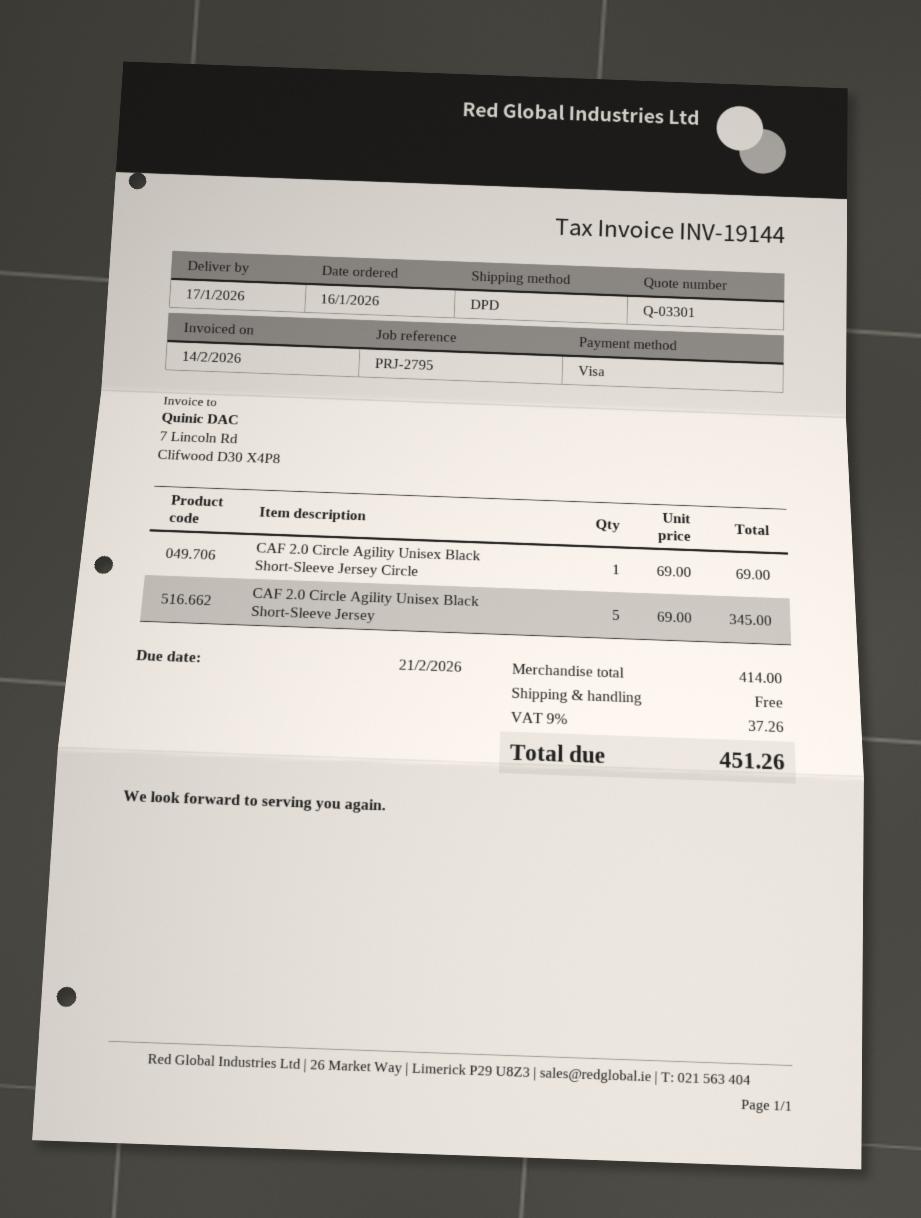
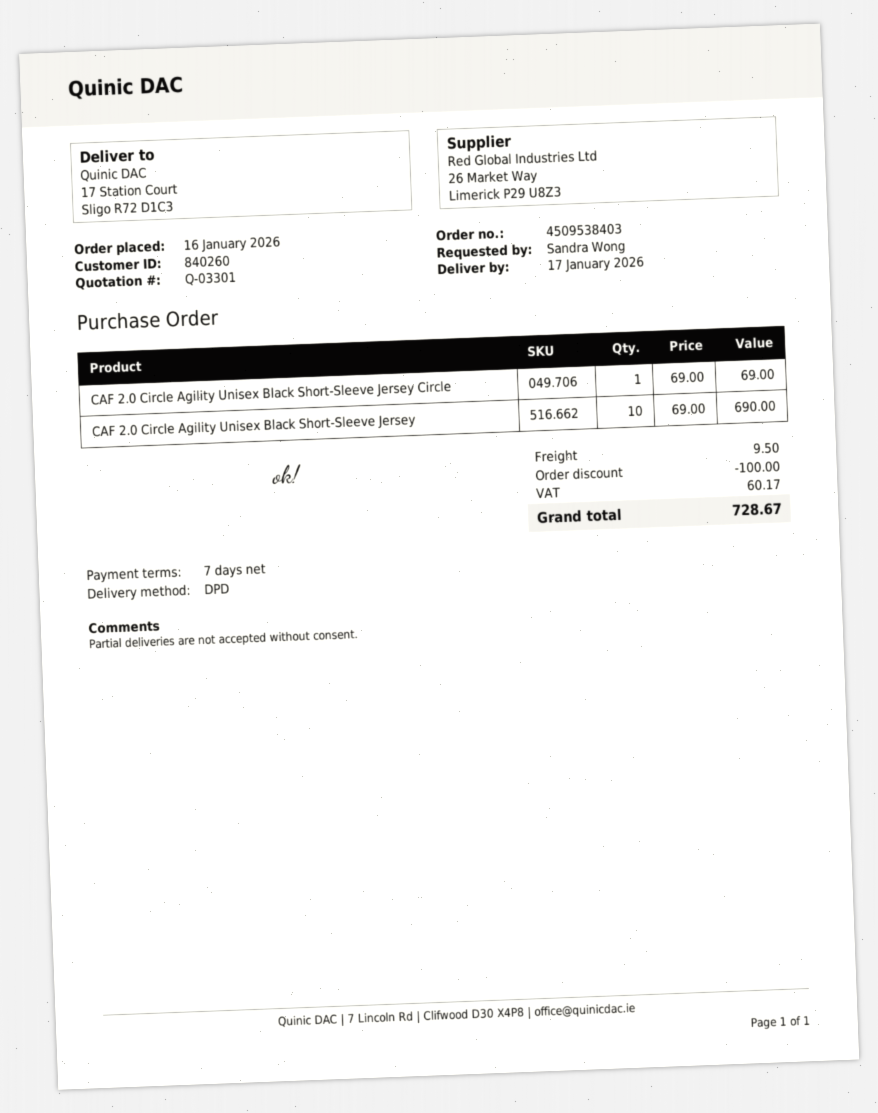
CAF 2.0 Circle Agility Unisex Black Short-Sleeve Jersey: 5 x 69.00 = 345.00 -> 10 x 69.00 = 690.00
discount: none -> 100.00
shipping: 0.00 -> 9.50
tax: 37.26 -> 60.17
total: 451.26 -> 728.67

